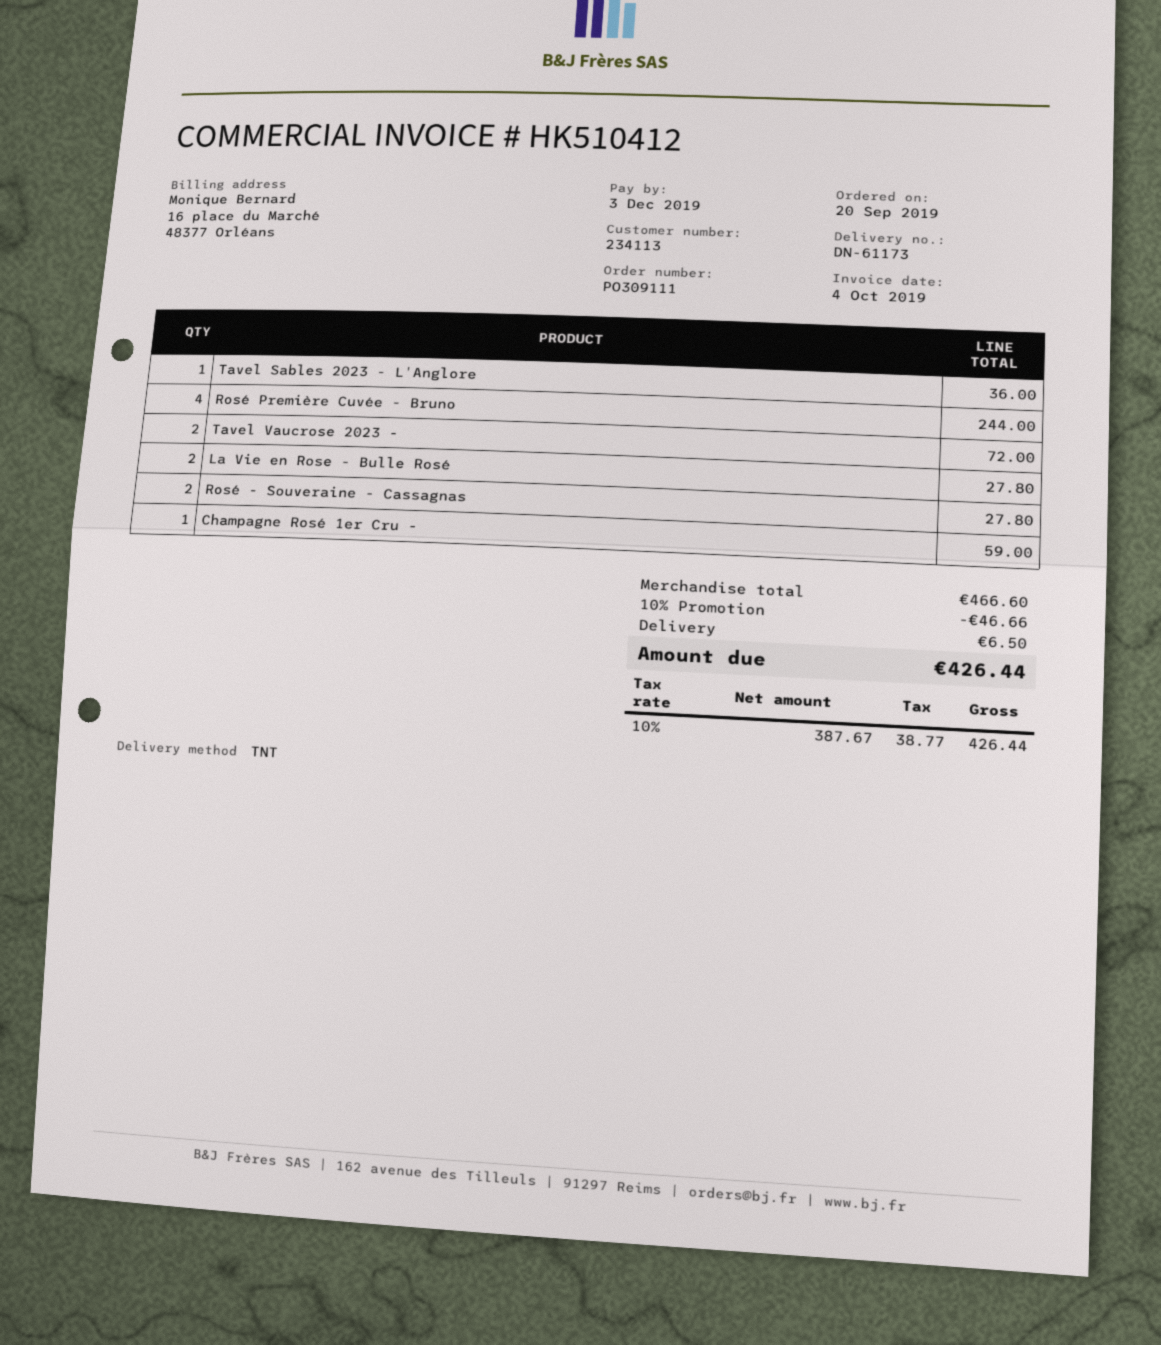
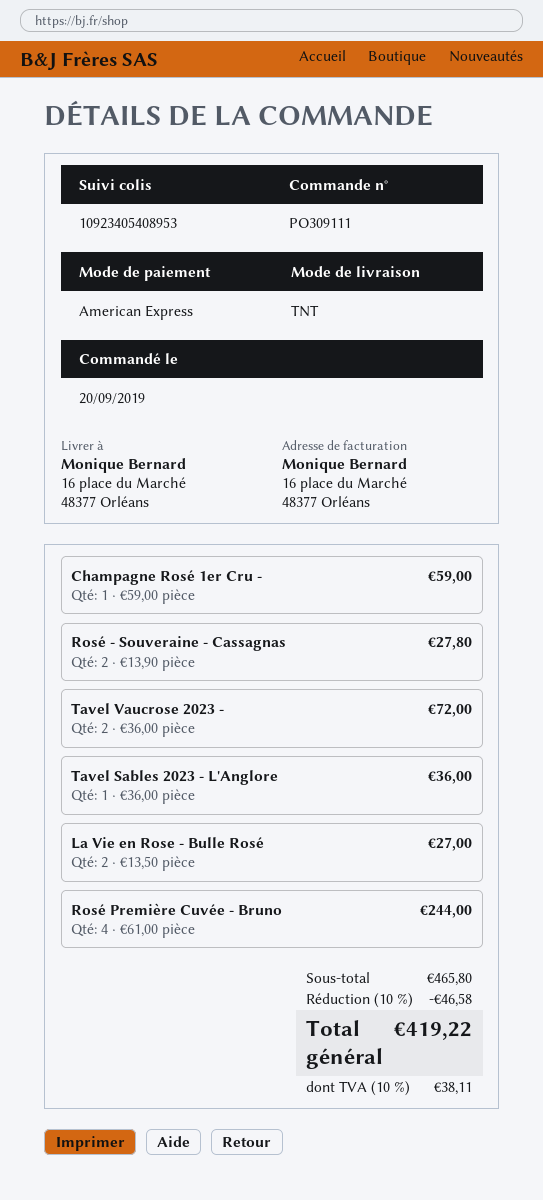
La Vie en Rose - Bulle Rosé: 2 for 27.80 -> 2 for 27.00
subtotal: 466.60 -> 465.80
discount: 10% = 46.66 -> 10% = 46.58
shipping: 6.50 -> none
tax: 10% = 38.77 -> 10% = 38.11
total: 426.44 -> 419.22

